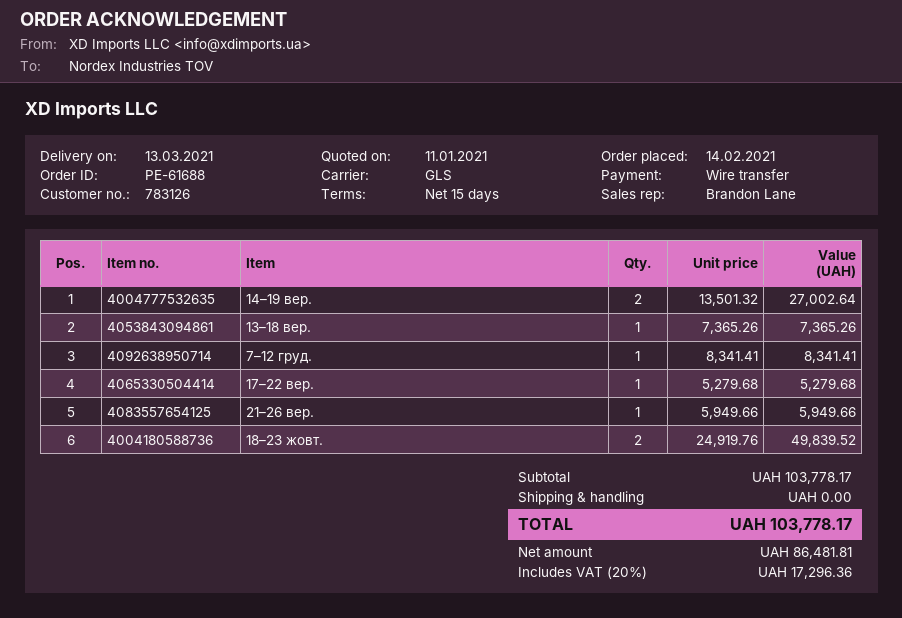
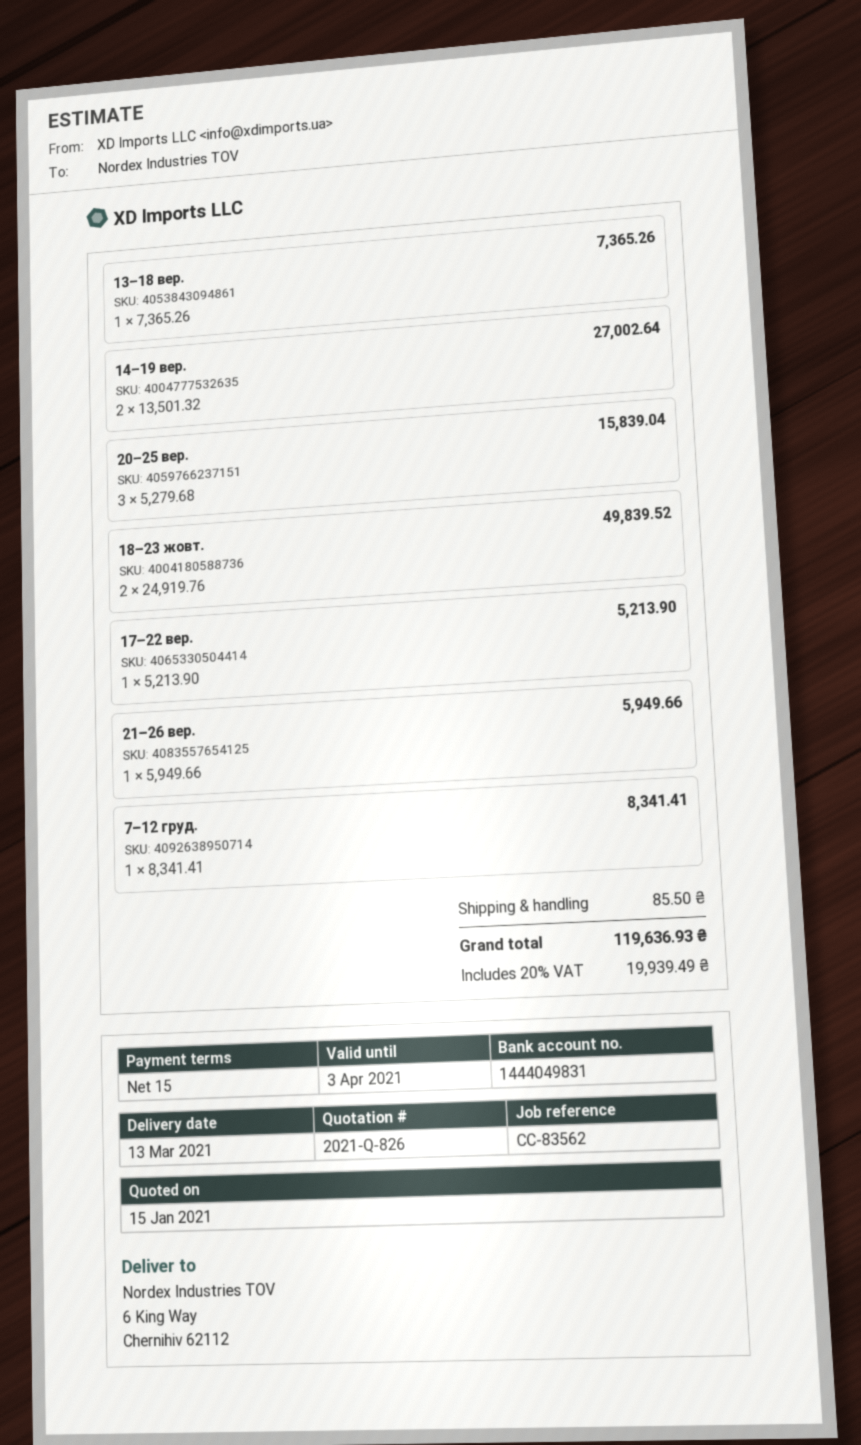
quote date: 2021-01-11 -> 2021-01-15
17–22 вер.: 1 x 5279.68 = 5279.68 -> 1 x 5213.90 = 5213.90
20–25 вер.: none -> 3 x 5279.68 = 15839.04
shipping: 0.00 -> 85.50
tax: 20% = 17296.36 -> 20% = 19939.49
total: 103778.17 -> 119636.93

